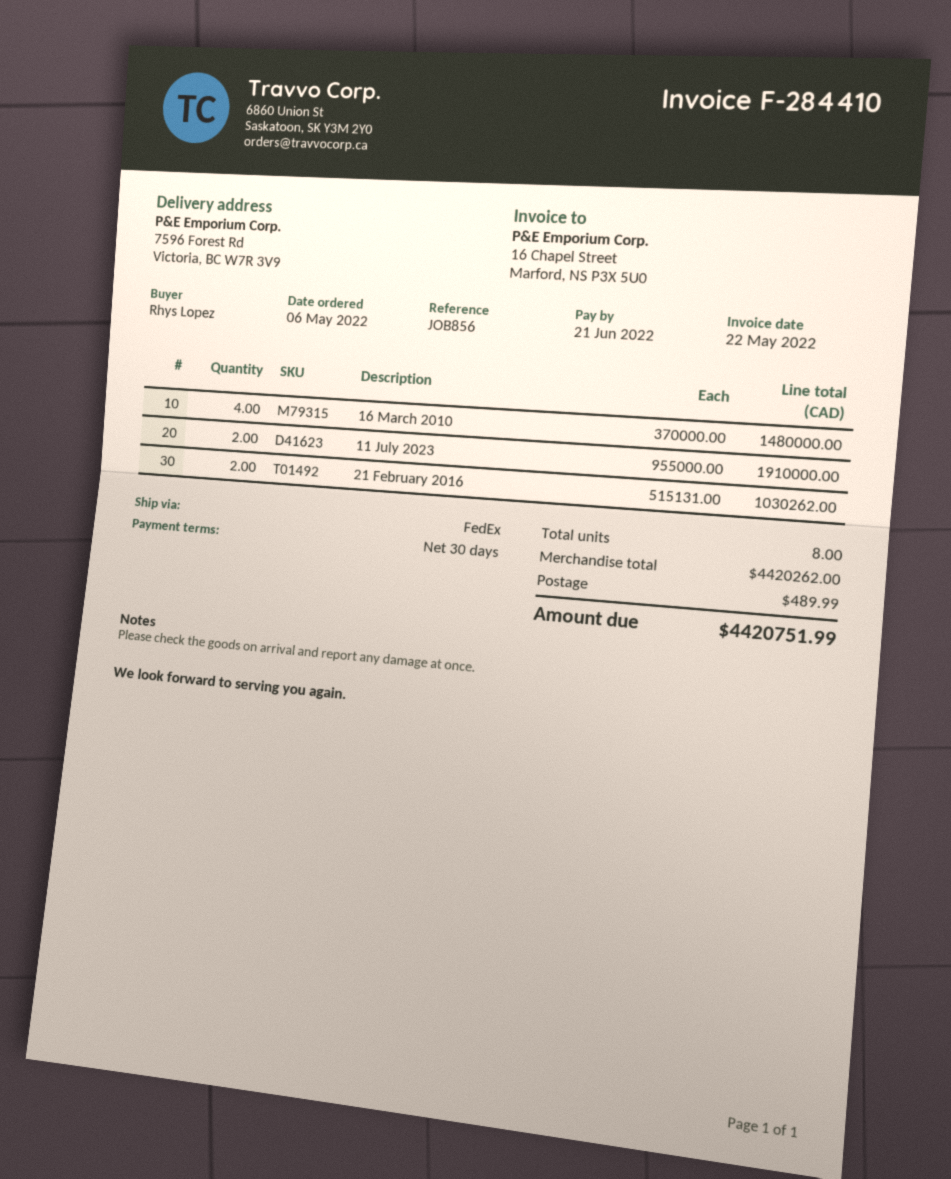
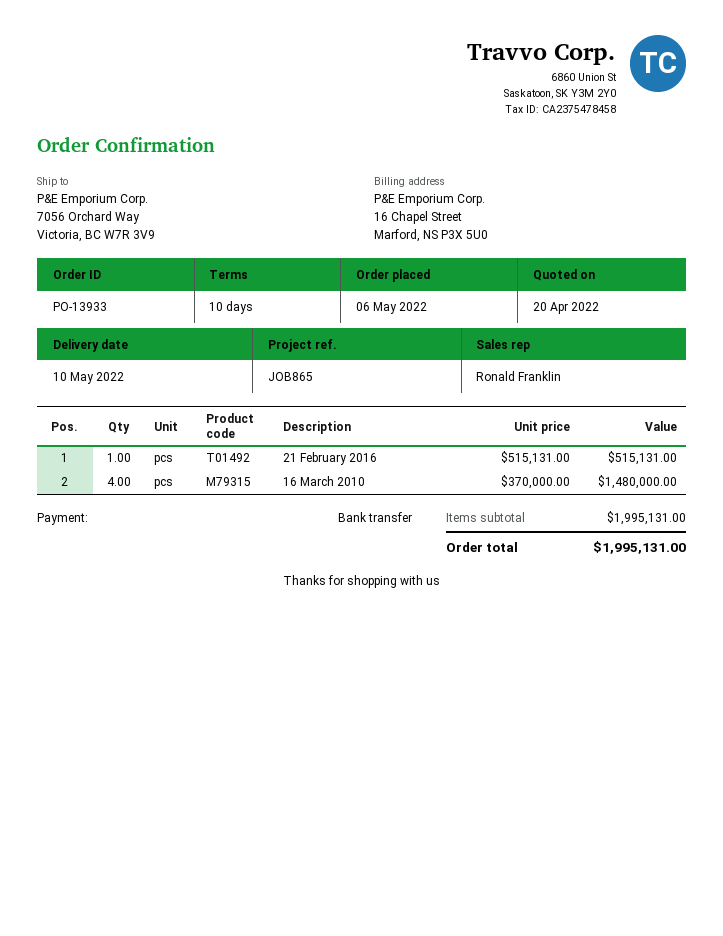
payment terms: 30 days -> 10 days
reference: JOB856 -> JOB865
ship to: 7596 Forest Rd, Victoria, BC W7R 3V9 -> 7056 Orchard Way, Victoria, BC W7R 3V9
11 July 2023: 2 x 955000.00 = 1910000.00 -> none
21 February 2016: 2 x 515131.00 = 1030262.00 -> 1 x 515131.00 = 515131.00
subtotal: 4420262.00 -> 1995131.00
shipping: 489.99 -> none
total: 4420751.99 -> 1995131.00

